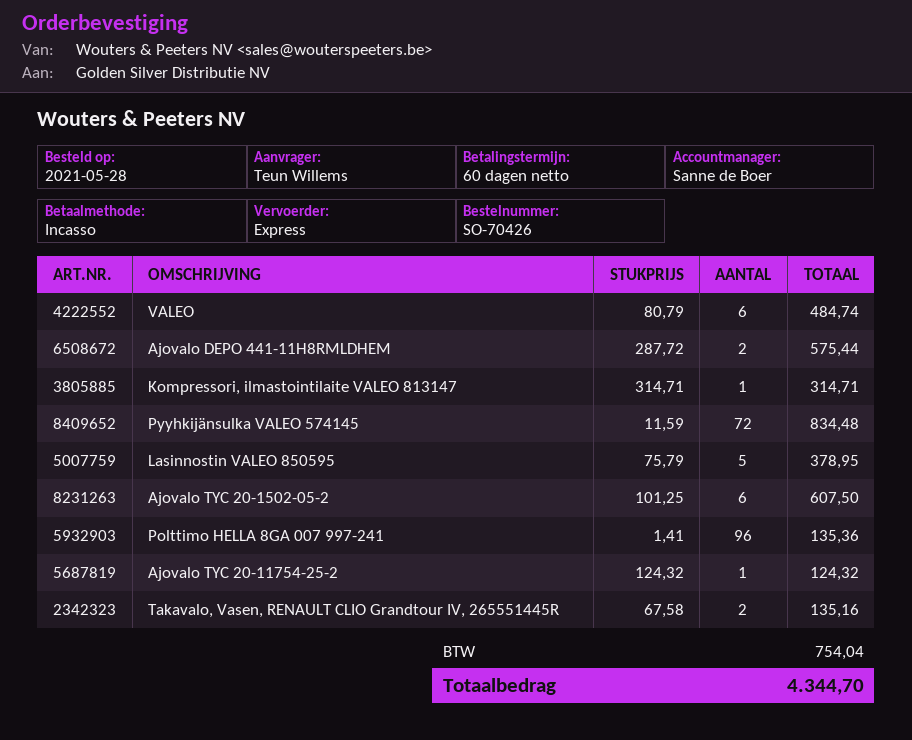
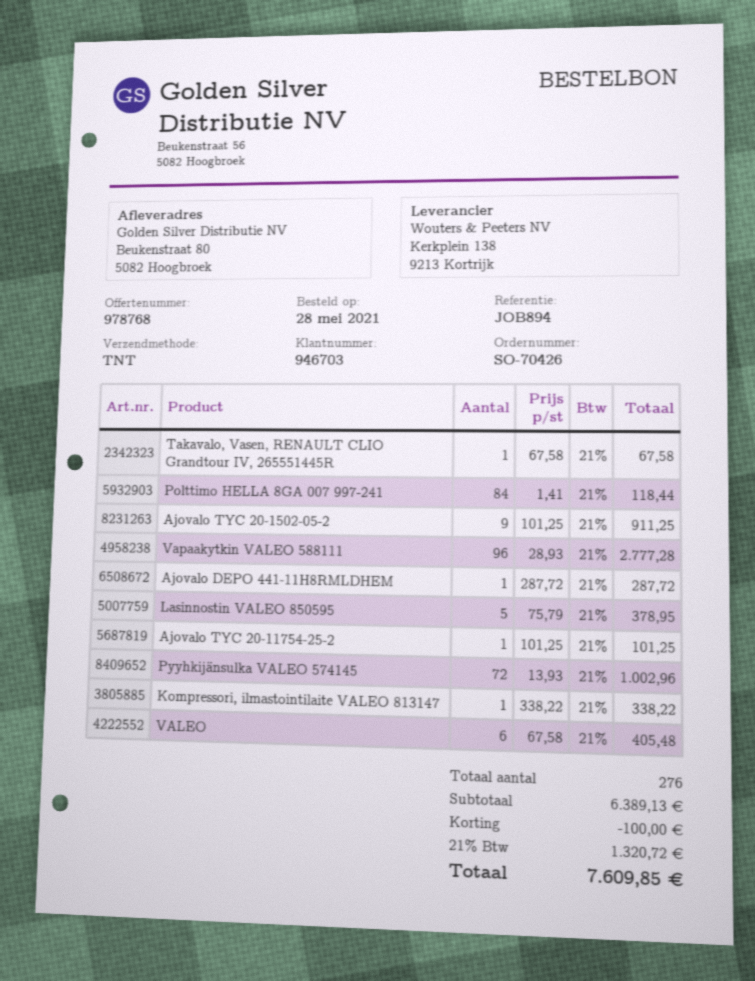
shipping method: express -> TNT
VALEO: 6 x 80.79 = 484.74 -> 6 x 67.58 = 405.48
Ajovalo DEPO 441-11H8RMLDHEM: 2 x 287.72 = 575.44 -> 1 x 287.72 = 287.72
Kompressori, ilmastointilaite VALEO 813147: 1 x 314.71 = 314.71 -> 1 x 338.22 = 338.22
Pyyhkijänsulka VALEO 574145: 72 x 11.59 = 834.48 -> 72 x 13.93 = 1002.96
Ajovalo TYC 20-1502-05-2: 6 x 101.25 = 607.50 -> 9 x 101.25 = 911.25
Polttimo HELLA 8GA 007 997-241: 96 x 1.41 = 135.36 -> 84 x 1.41 = 118.44
Ajovalo TYC 20-11754-25-2: 1 x 124.32 = 124.32 -> 1 x 101.25 = 101.25
Takavalo, Vasen, RENAULT CLIO Grandtour IV, 265551445R: 2 x 67.58 = 135.16 -> 1 x 67.58 = 67.58
Vapaakytkin VALEO 588111: none -> 96 x 28.93 = 2777.28
discount: none -> 100.00
tax: 754.04 -> 1320.72
total: 4344.70 -> 7609.85

